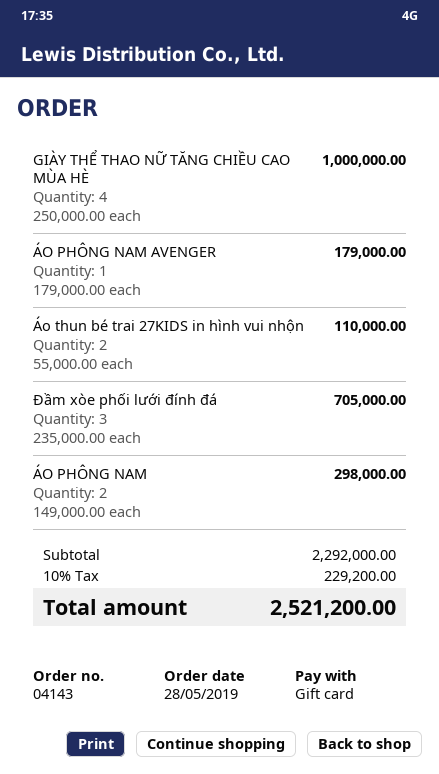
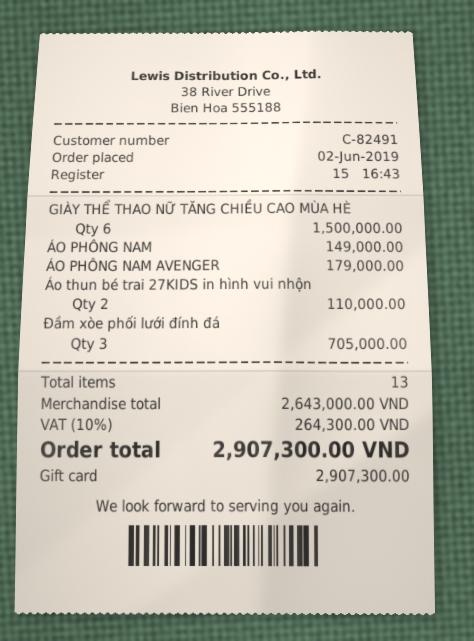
order date: 2019-05-28 -> 2019-06-02
GIÀY THỂ THAO NỮ TĂNG CHIỀU CAO MÙA HÈ: 4 for 1000000.00 -> 6 for 1500000.00
ÁO PHÔNG NAM: 2 for 298000.00 -> 1 for 149000.00
subtotal: 2292000.00 -> 2643000.00
tax: 10% = 229200.00 -> 10% = 264300.00
total: 2521200.00 -> 2907300.00

